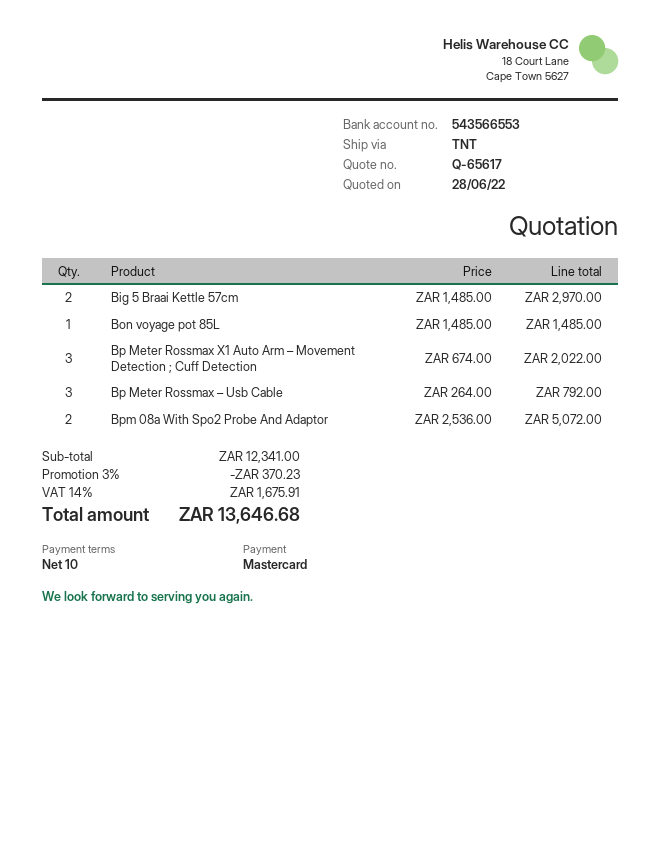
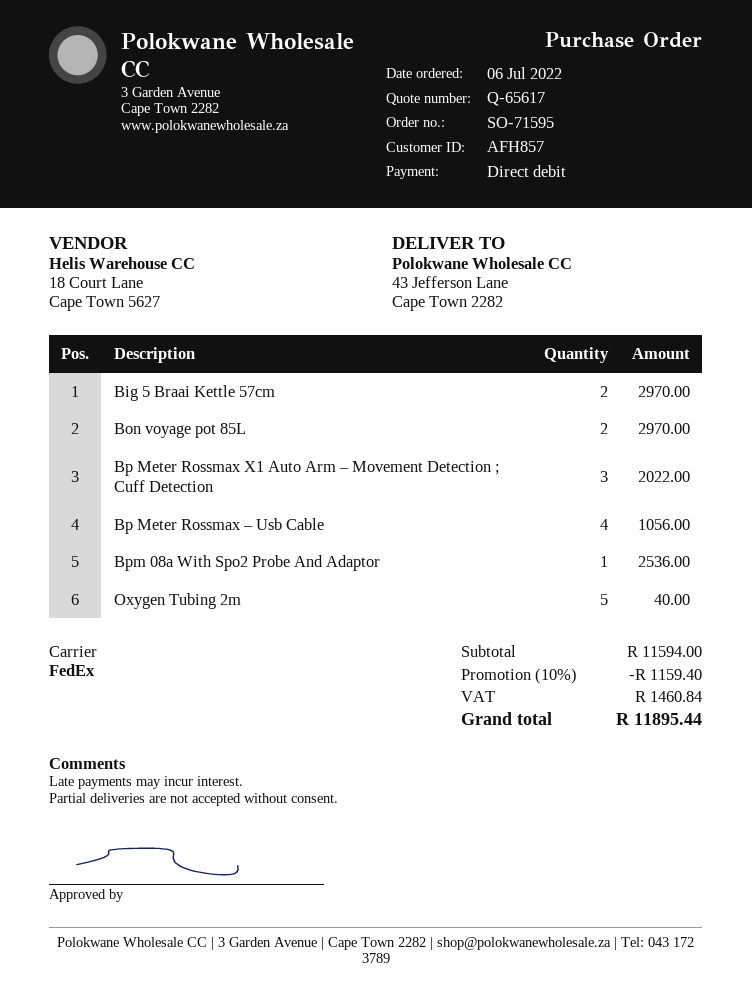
payment method: Mastercard -> direct debit
shipping method: TNT -> FedEx
Bon voyage pot 85L: 1 for 1485.00 -> 2 for 2970.00
Bp Meter Rossmax – Usb Cable: 3 for 792.00 -> 4 for 1056.00
Bpm 08a With Spo2 Probe And Adaptor: 2 for 5072.00 -> 1 for 2536.00
Oxygen Tubing 2m: none -> 5 for 40.00
subtotal: 12341.00 -> 11594.00
discount: 3% = 370.23 -> 10% = 1159.40
tax: 1675.91 -> 1460.84
total: 13646.68 -> 11895.44

